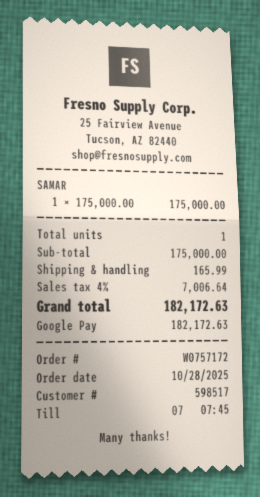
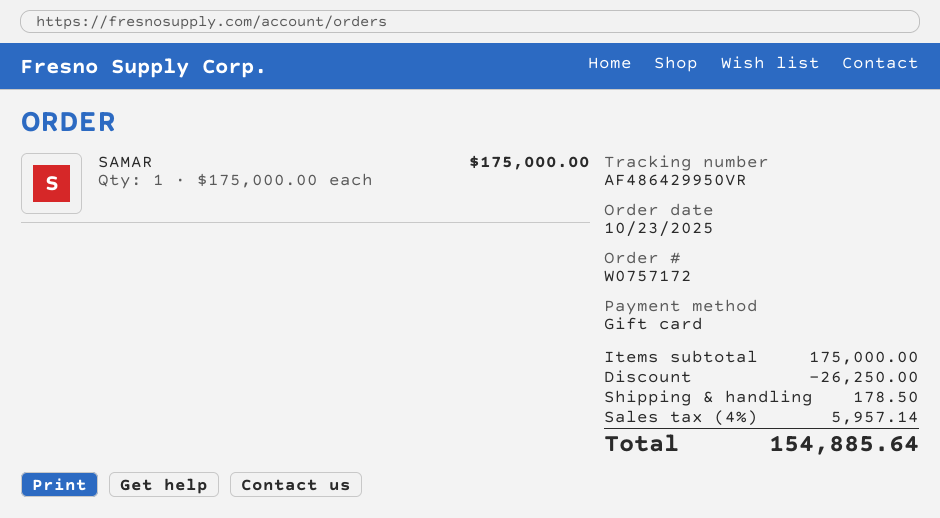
order date: 2025-10-28 -> 2025-10-23
payment method: Google Pay -> gift card
discount: none -> 26250.00
shipping: 165.99 -> 178.50
tax: 4% = 7006.64 -> 4% = 5957.14
total: 182172.63 -> 154885.64

